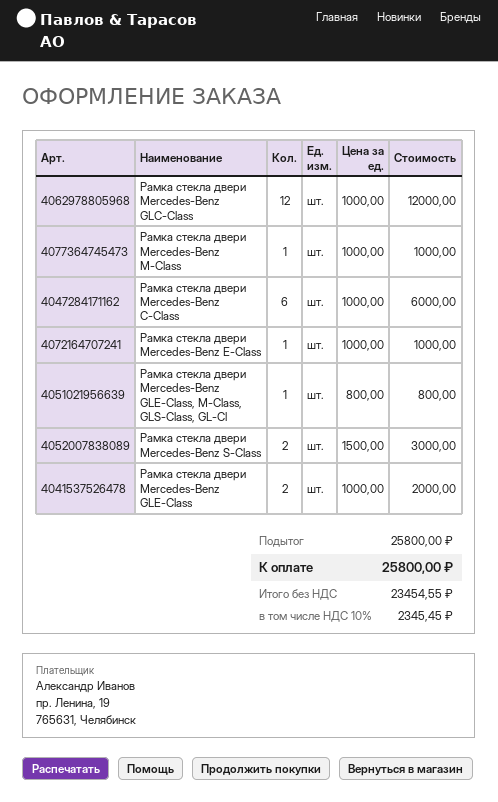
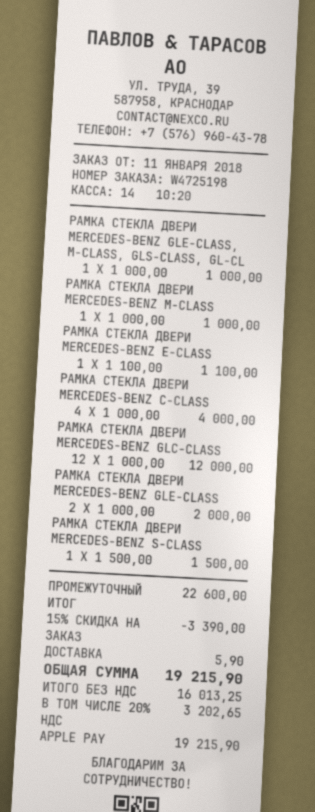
Рамка стекла двери Mercedes-Benz C-Class: 6 x 1000.00 = 6000.00 -> 4 x 1000.00 = 4000.00
Рамка стекла двери Mercedes-Benz E-Class: 1 x 1000.00 = 1000.00 -> 1 x 1100.00 = 1100.00
Рамка стекла двери Mercedes-Benz GLE-Class, M-Class, GLS-Class, GL-Cl: 1 x 800.00 = 800.00 -> 1 x 1000.00 = 1000.00
Рамка стекла двери Mercedes-Benz S-Class: 2 x 1500.00 = 3000.00 -> 1 x 1500.00 = 1500.00
subtotal: 25800.00 -> 22600.00
discount: none -> 15% = 3390.00
shipping: none -> 5.90
net: 23454.55 -> 16013.25
tax: 10% = 2345.45 -> 20% = 3202.65
total: 25800.00 -> 19215.90

